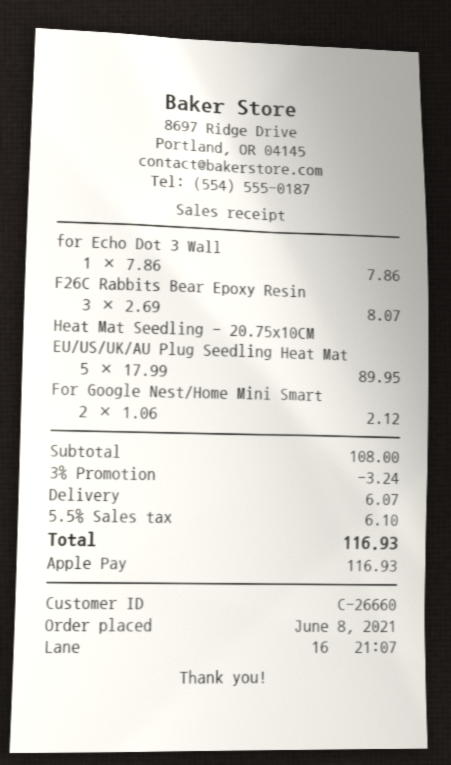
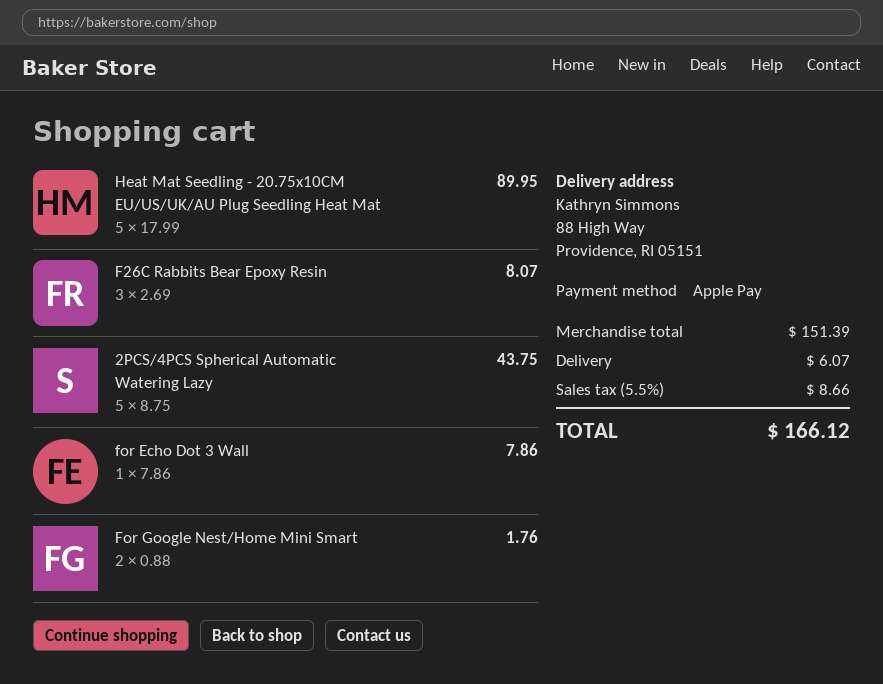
For Google Nest/Home Mini Smart: 2 x 1.06 = 2.12 -> 2 x 0.88 = 1.76
2PCS/4PCS Spherical Automatic Watering Lazy: none -> 5 x 8.75 = 43.75
subtotal: 108.00 -> 151.39
discount: 3% = 3.24 -> none
tax: 5.5% = 6.10 -> 5.5% = 8.66
total: 116.93 -> 166.12

